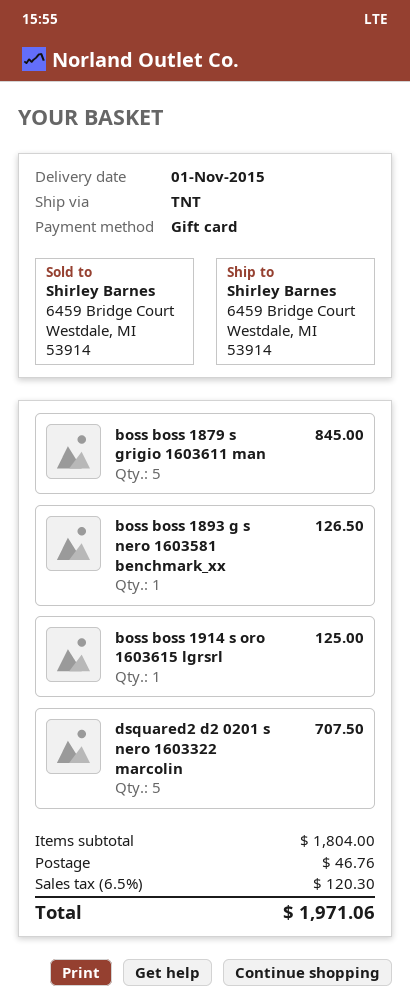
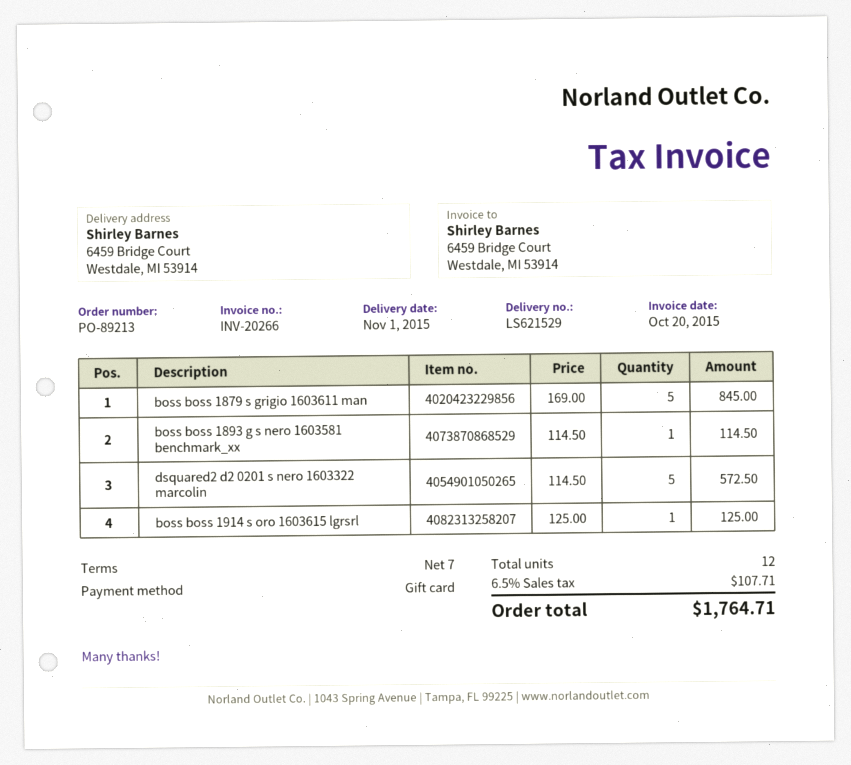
boss boss 1893 g s nero 1603581 benchmark_xx: 1 for 126.50 -> 1 for 114.50
dsquared2 d2 0201 s nero 1603322 marcolin: 5 for 707.50 -> 5 for 572.50
shipping: 46.76 -> none
tax: 6.5% = 120.30 -> 6.5% = 107.71
total: 1971.06 -> 1764.71

